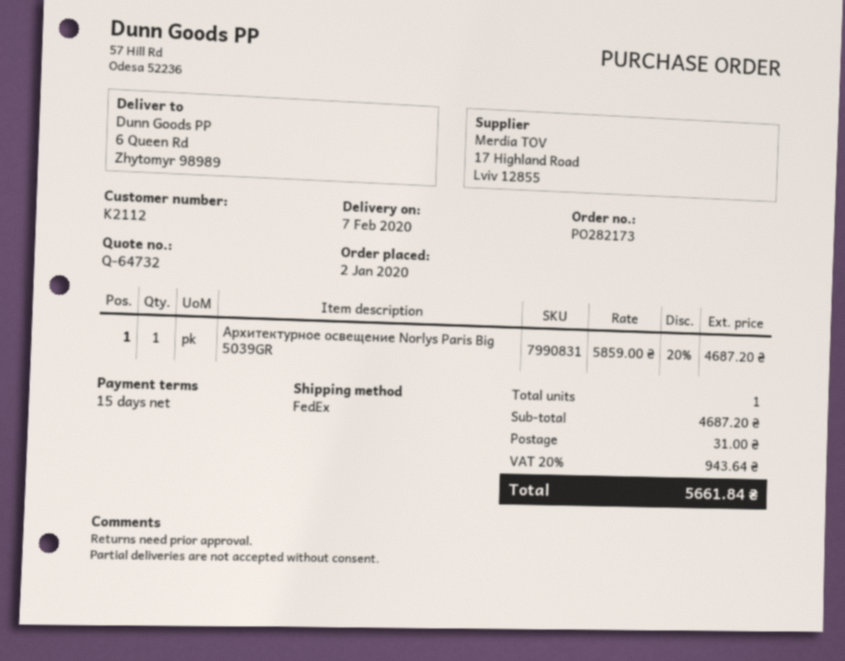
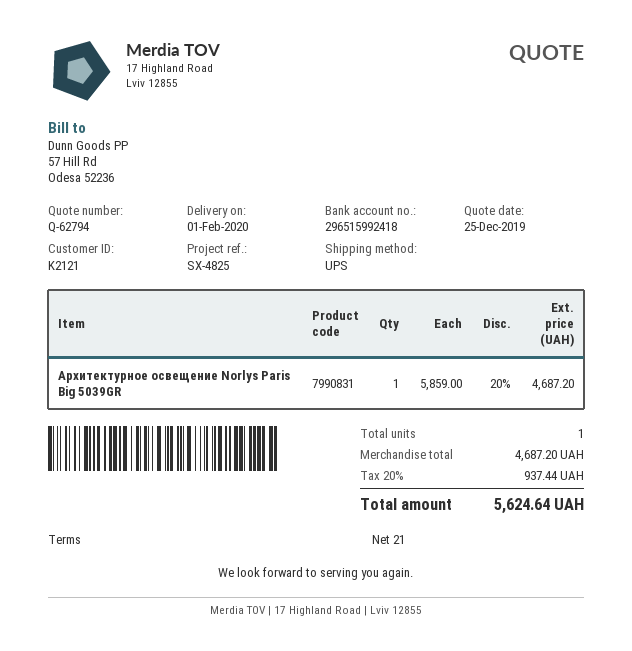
quote number: Q-64732 -> Q-62794
delivery date: 2020-02-07 -> 2020-02-01
payment terms: 15 days -> 21 days
customer number: K2112 -> K2121
shipping method: FedEx -> UPS
shipping: 31.00 -> none
tax: 20% = 943.64 -> 20% = 937.44
total: 5661.84 -> 5624.64

